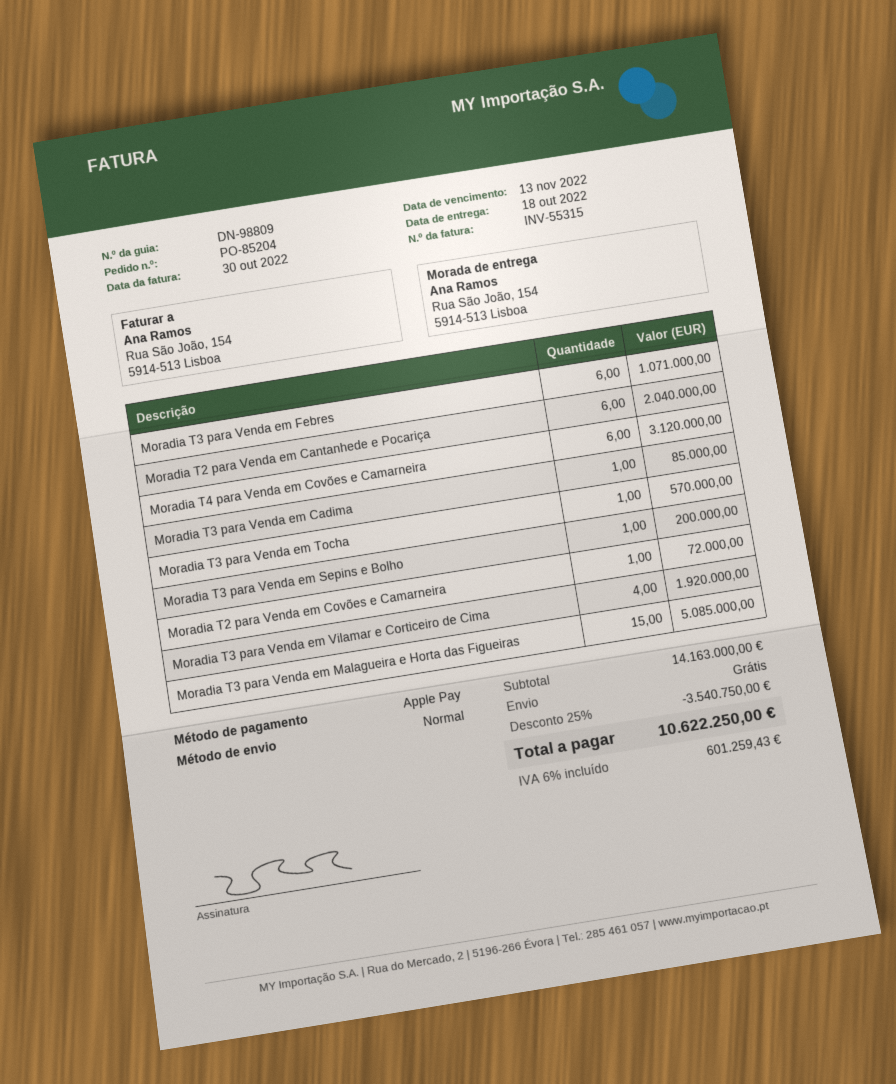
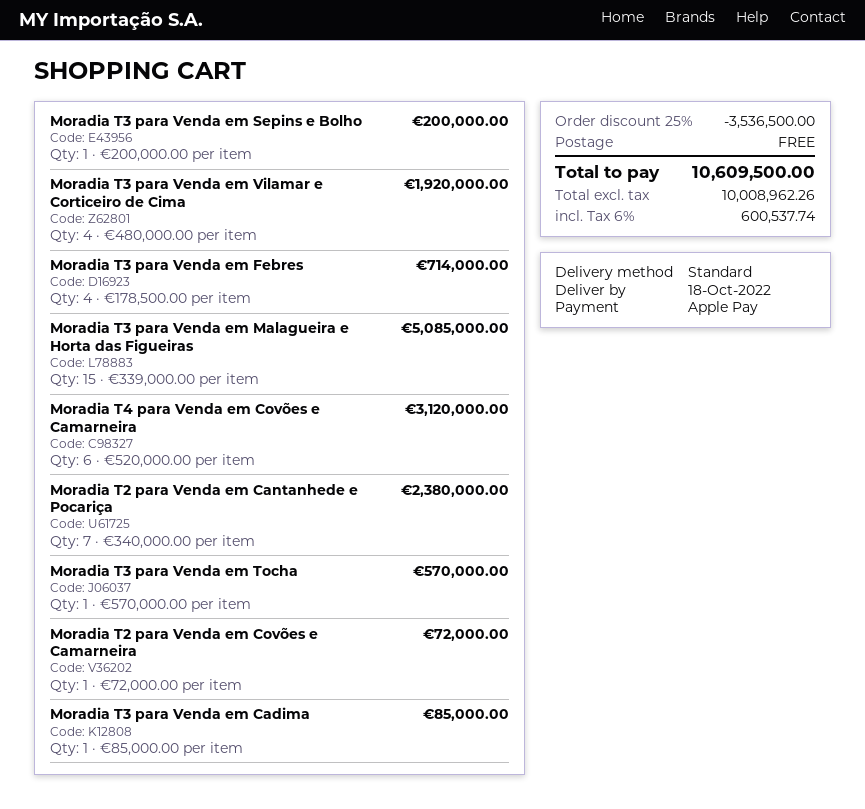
Moradia T3 para Venda em Febres: 6 for 1071000.00 -> 4 for 714000.00
Moradia T2 para Venda em Cantanhede e Pocariça: 6 for 2040000.00 -> 7 for 2380000.00
discount: 25% = 3540750.00 -> 25% = 3536500.00
tax: 6% = 601259.43 -> 6% = 600537.74
total: 10622250.00 -> 10609500.00

